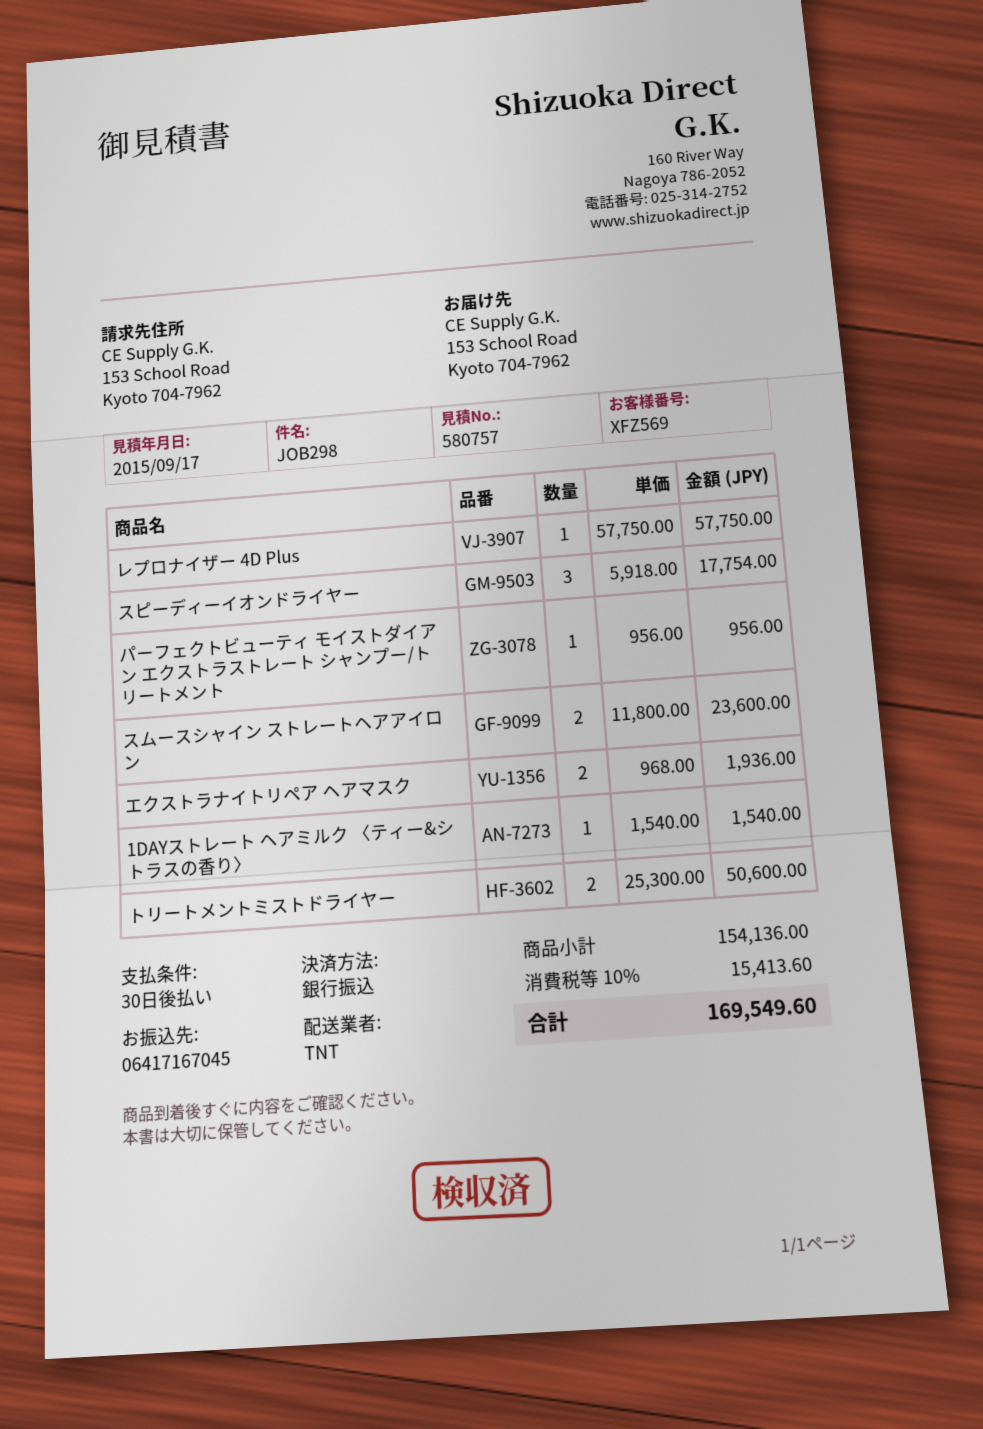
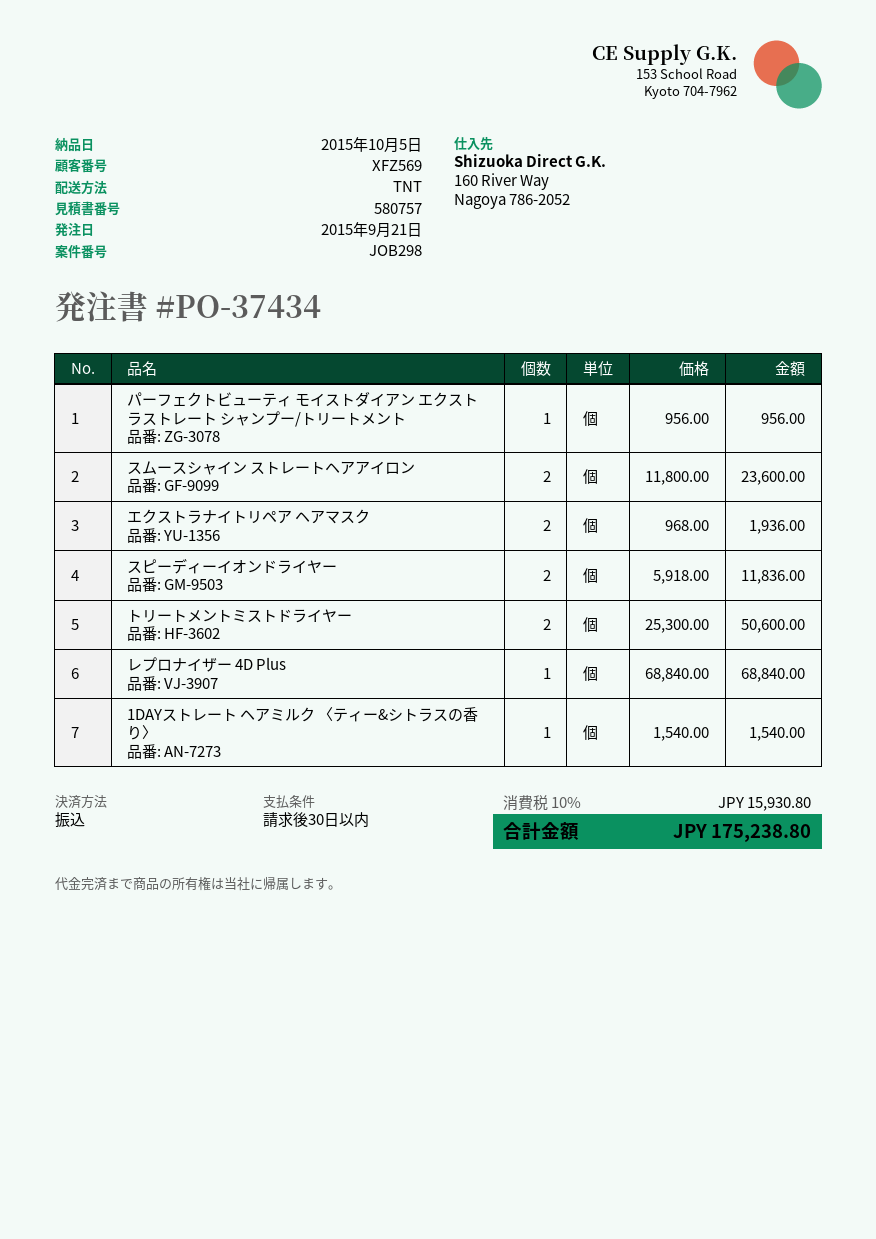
レプロナイザー 4D Plus: 1 x 57750.00 = 57750.00 -> 1 x 68840.00 = 68840.00
スピーディーイオンドライヤー: 3 x 5918.00 = 17754.00 -> 2 x 5918.00 = 11836.00
tax: 10% = 15413.60 -> 10% = 15930.80
total: 169549.60 -> 175238.80

